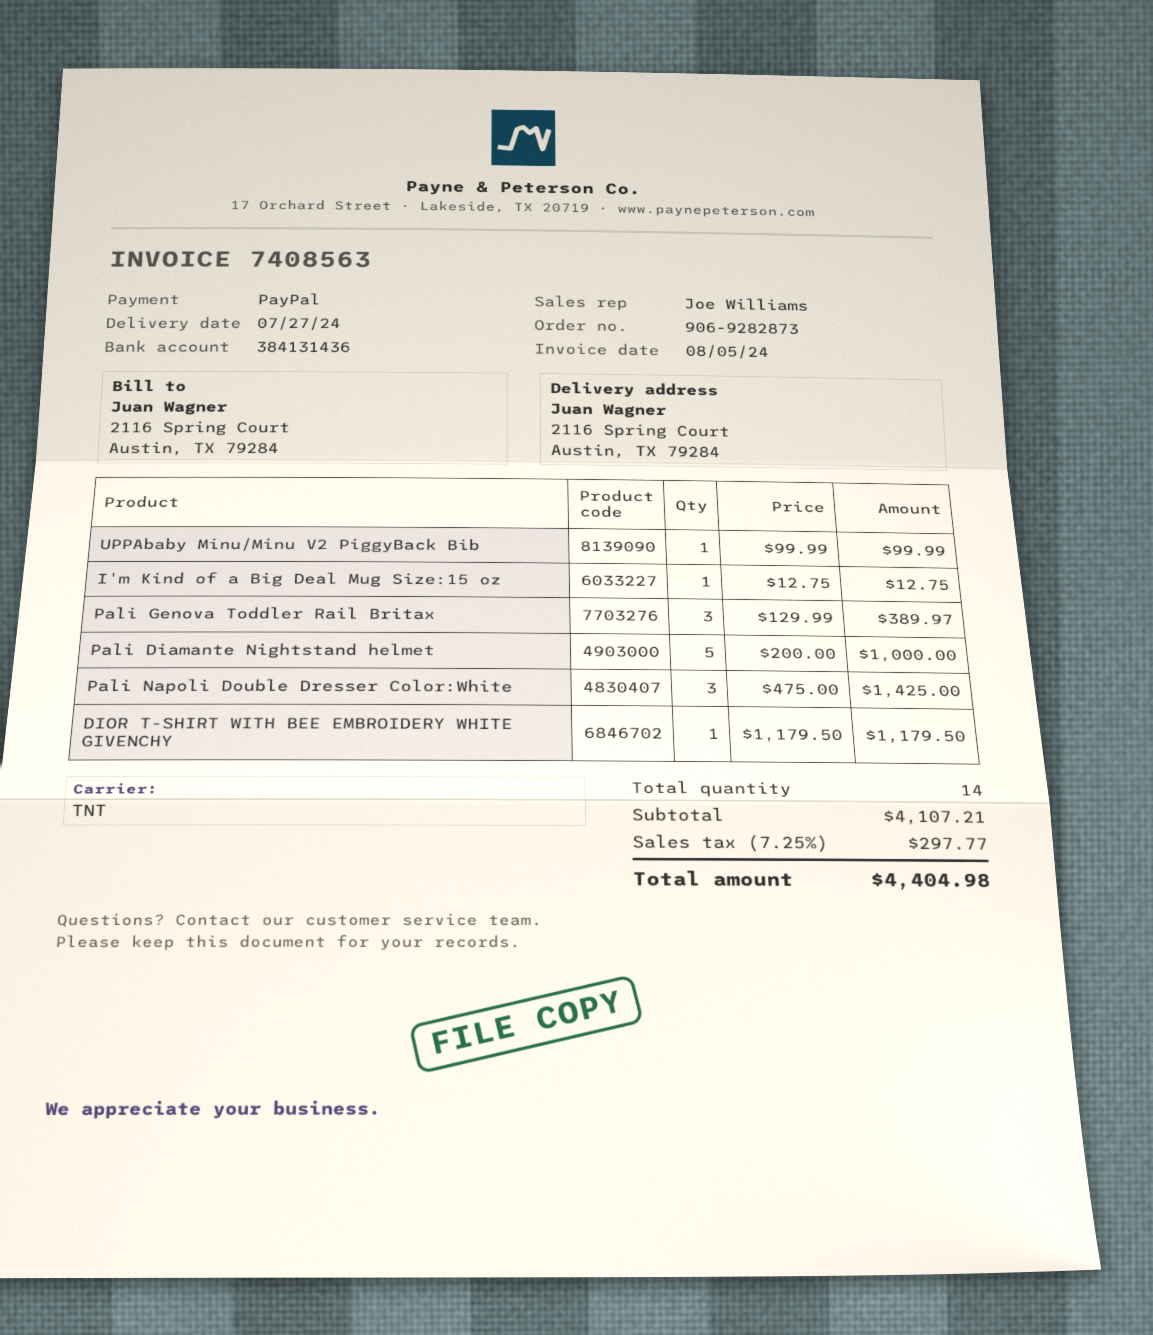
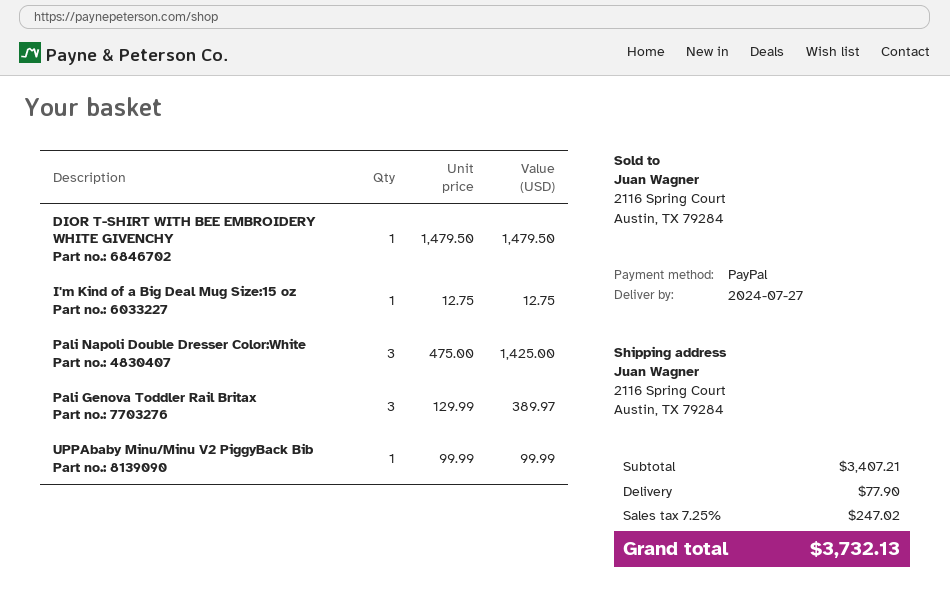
Pali Diamante Nightstand helmet: 5 x 200.00 = 1000.00 -> none
DIOR T-SHIRT WITH BEE EMBROIDERY WHITE GIVENCHY: 1 x 1179.50 = 1179.50 -> 1 x 1479.50 = 1479.50
subtotal: 4107.21 -> 3407.21
shipping: none -> 77.90
tax: 7.25% = 297.77 -> 7.25% = 247.02
total: 4404.98 -> 3732.13

